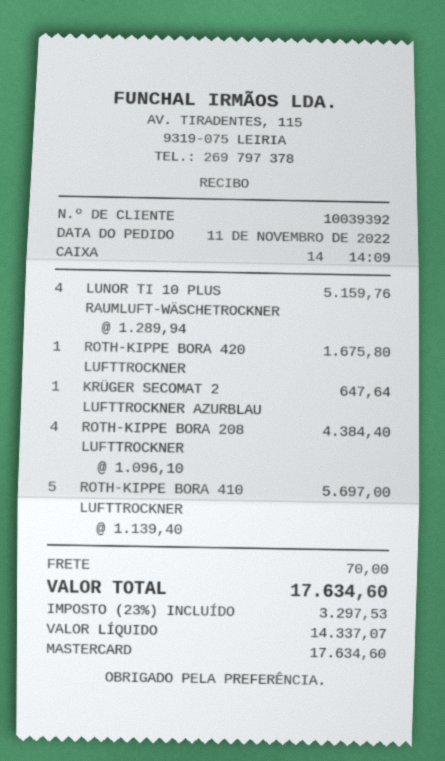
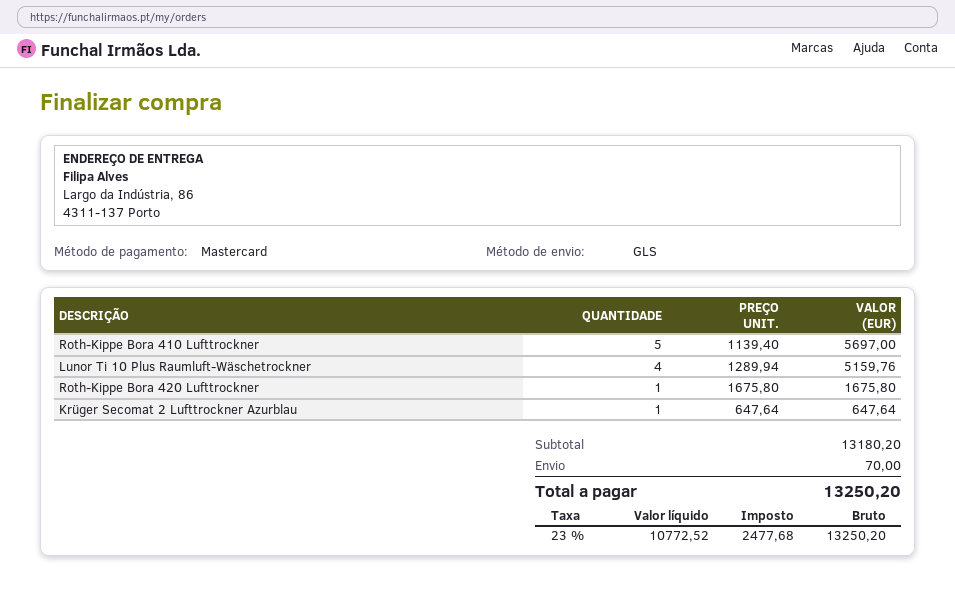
ROTH-KIPPE BORA 208 LUFTTROCKNER: 4 x 1096.10 = 4384.40 -> none
net: 14337.07 -> 10772.52
tax: 23% = 3297.53 -> 23% = 2477.68
total: 17634.60 -> 13250.20

